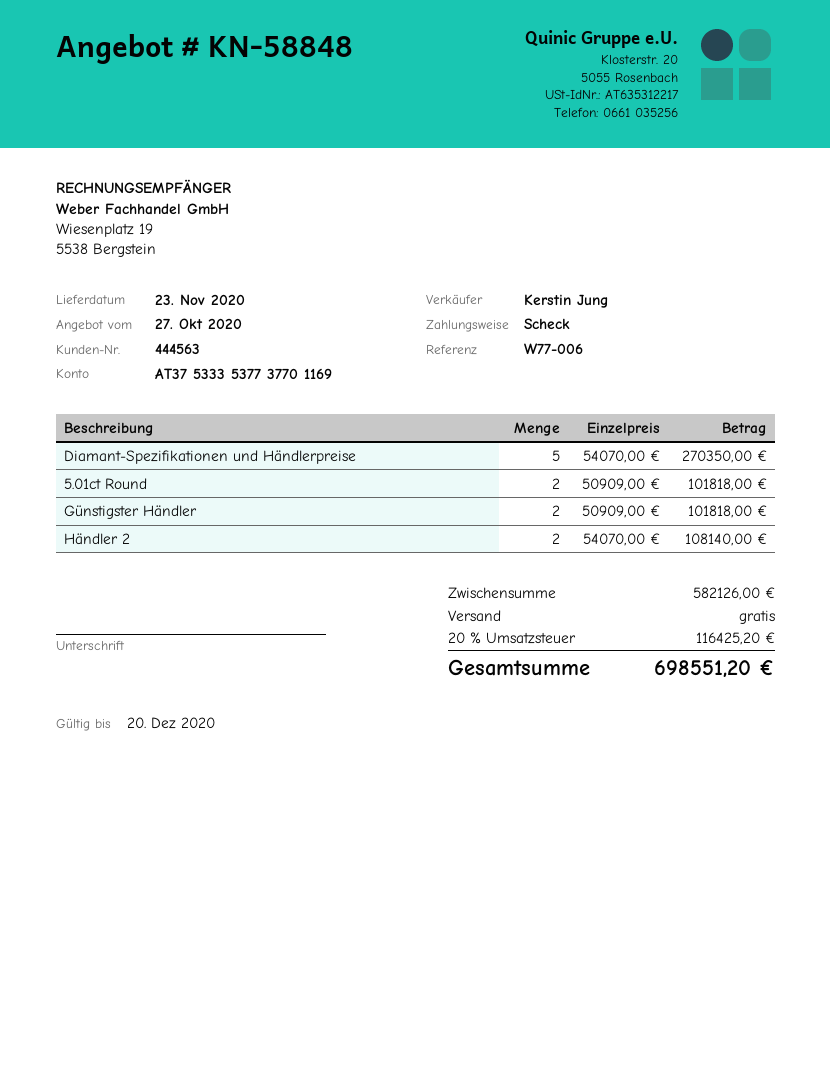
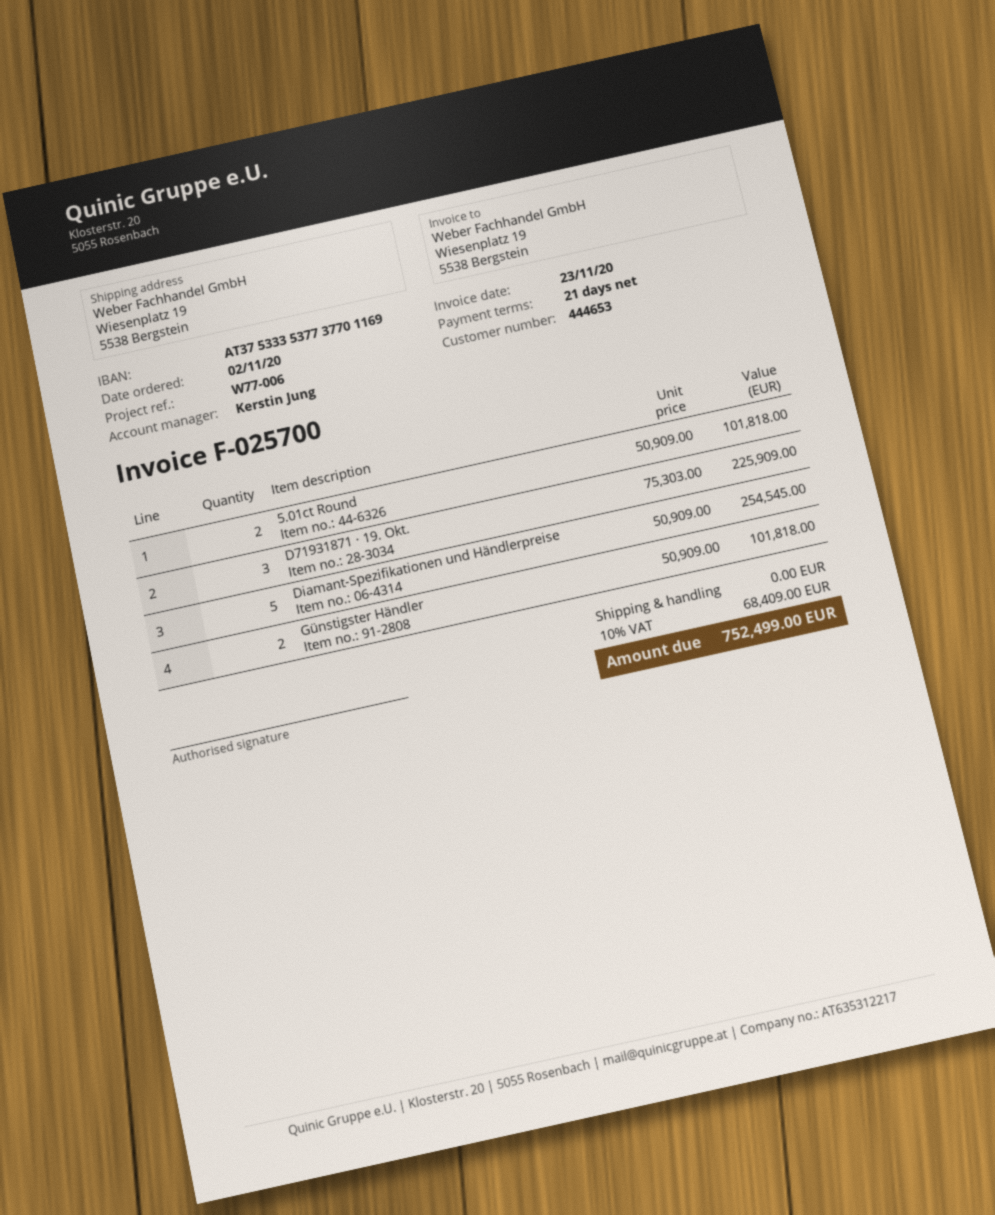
customer number: 444563 -> 444653
Diamant-Spezifikationen und Händlerpreise: 5 x 54070.00 = 270350.00 -> 5 x 50909.00 = 254545.00
Händler 2: 2 x 54070.00 = 108140.00 -> none
D71931871 · 19. Okt.: none -> 3 x 75303.00 = 225909.00
tax: 20% = 116425.20 -> 10% = 68409.00
total: 698551.20 -> 752499.00

